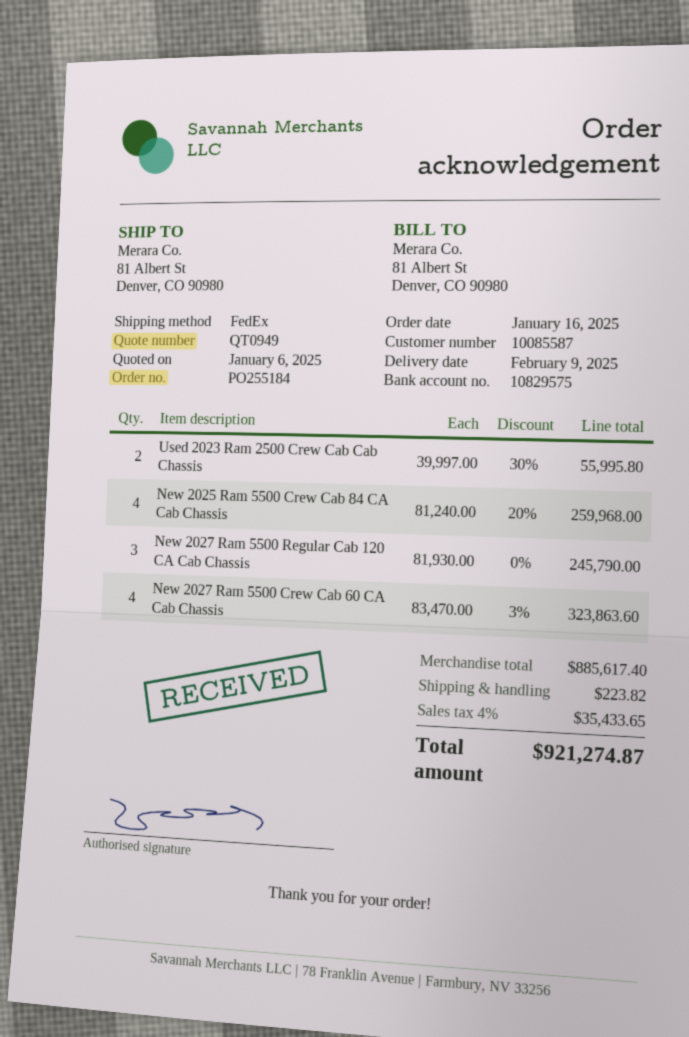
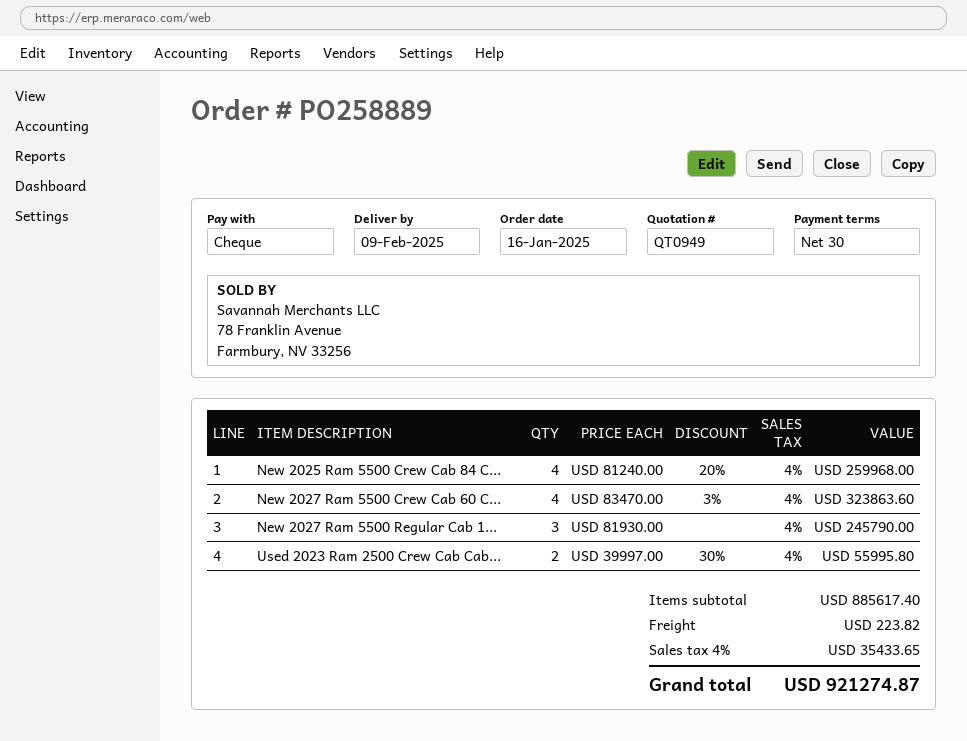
order number: PO255184 -> PO258889

